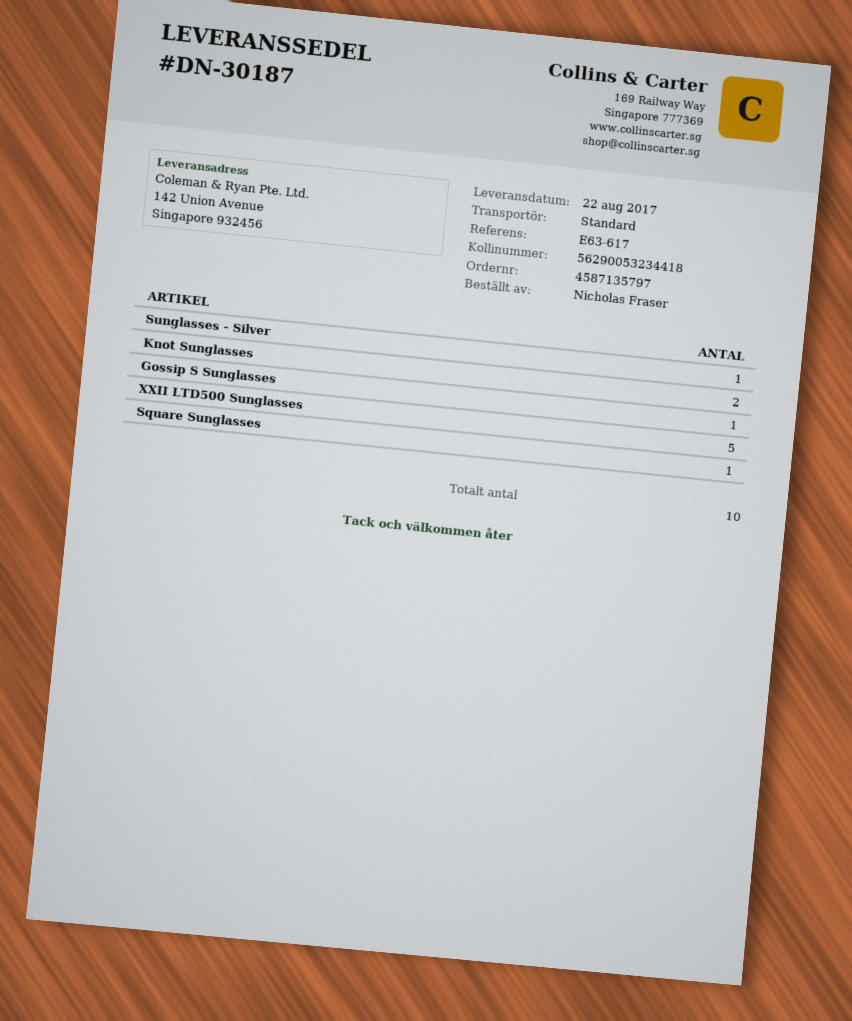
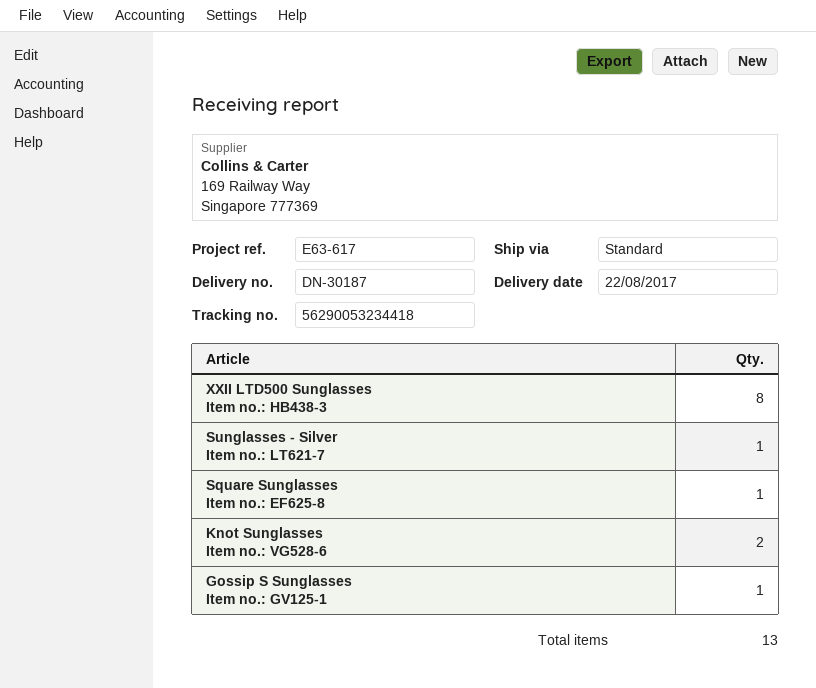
XXII LTD500 Sunglasses: 5 -> 8
total quantity: 10 -> 13

